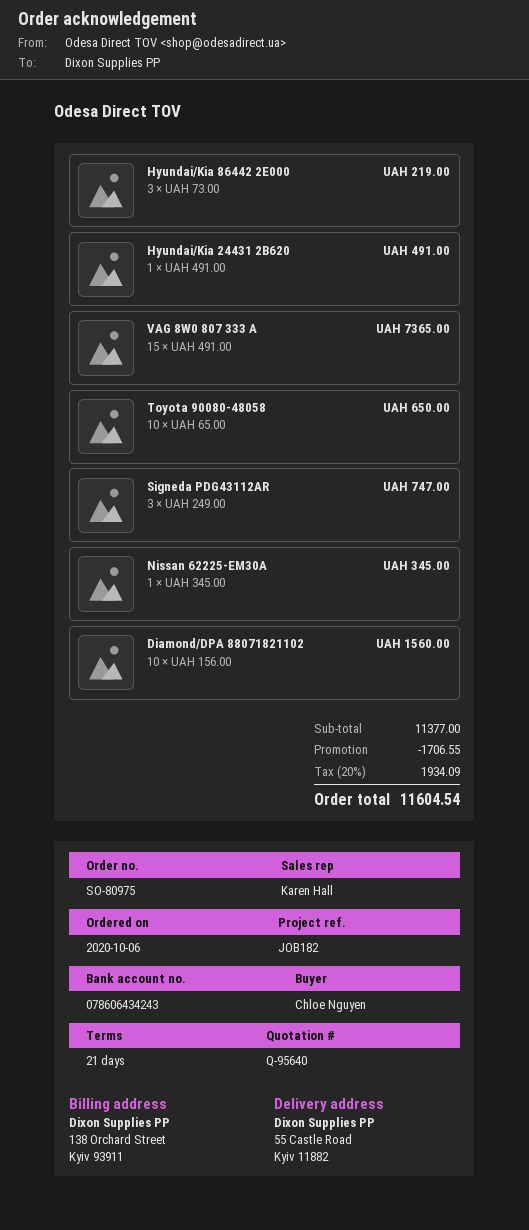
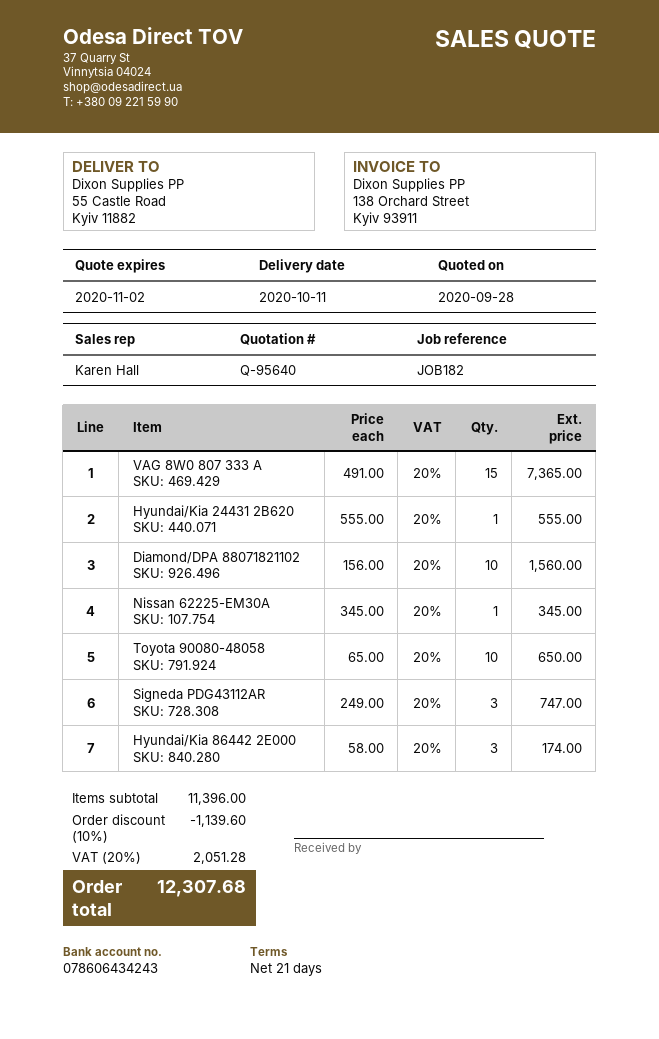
Hyundai/Kia 86442 2E000: 3 x 73.00 = 219.00 -> 3 x 58.00 = 174.00
Hyundai/Kia 24431 2B620: 1 x 491.00 = 491.00 -> 1 x 555.00 = 555.00
subtotal: 11377.00 -> 11396.00
discount: 1706.55 -> 1139.60
tax: 20% = 1934.09 -> 20% = 2051.28
total: 11604.54 -> 12307.68

